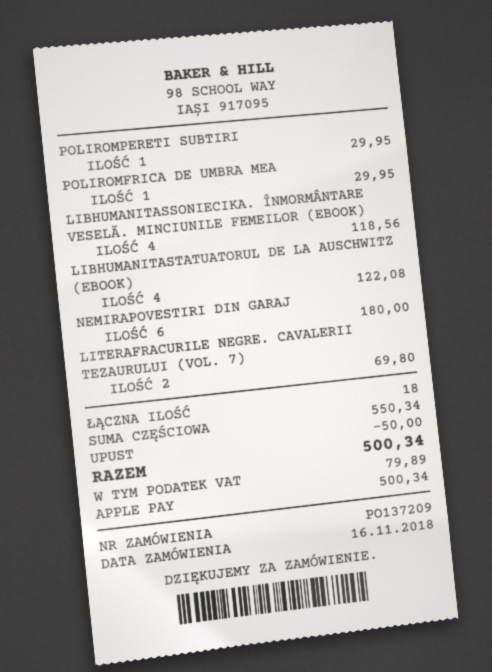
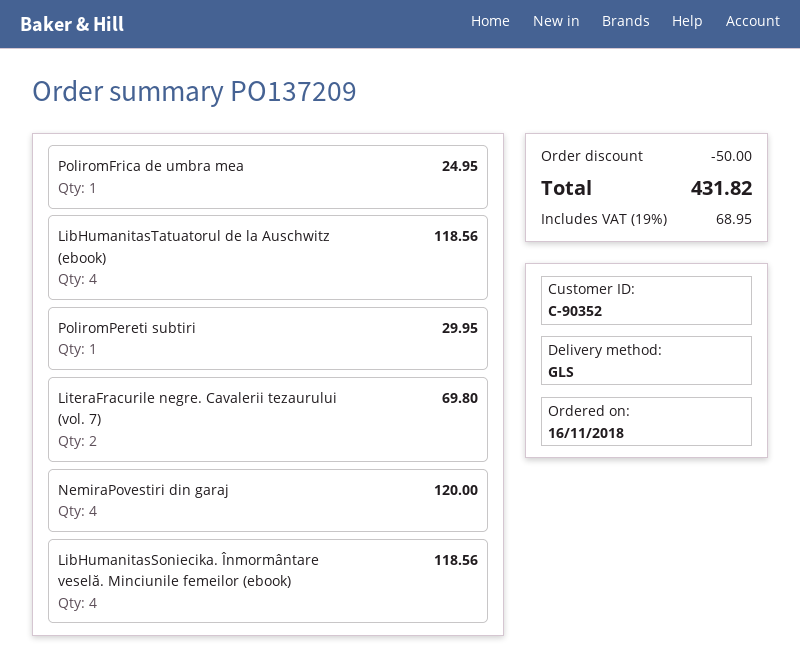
POLIROMFRICA DE UMBRA MEA: 1 for 29.95 -> 1 for 24.95
LIBHUMANITASTATUATORUL DE LA AUSCHWITZ (EBOOK): 4 for 122.08 -> 4 for 118.56
NEMIRAPOVESTIRI DIN GARAJ: 6 for 180.00 -> 4 for 120.00
tax: 79.89 -> 68.95
total: 500.34 -> 431.82

